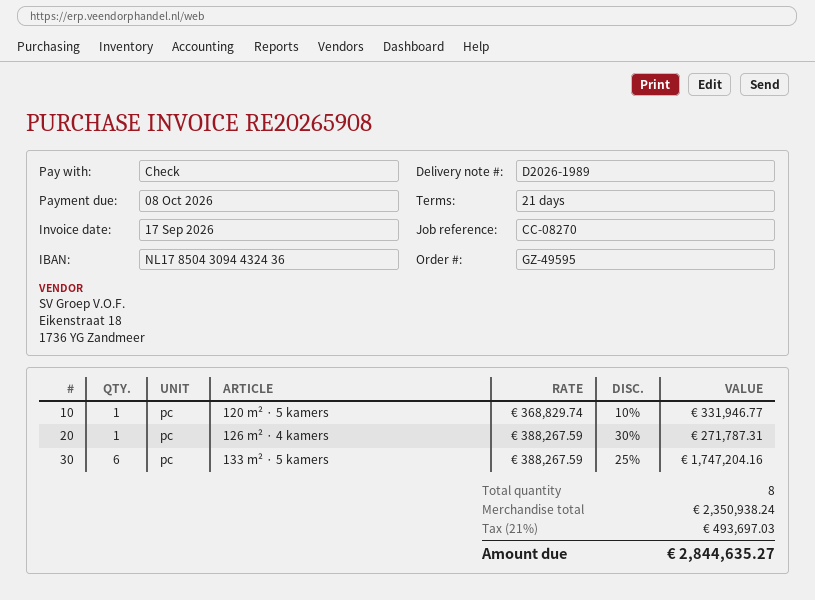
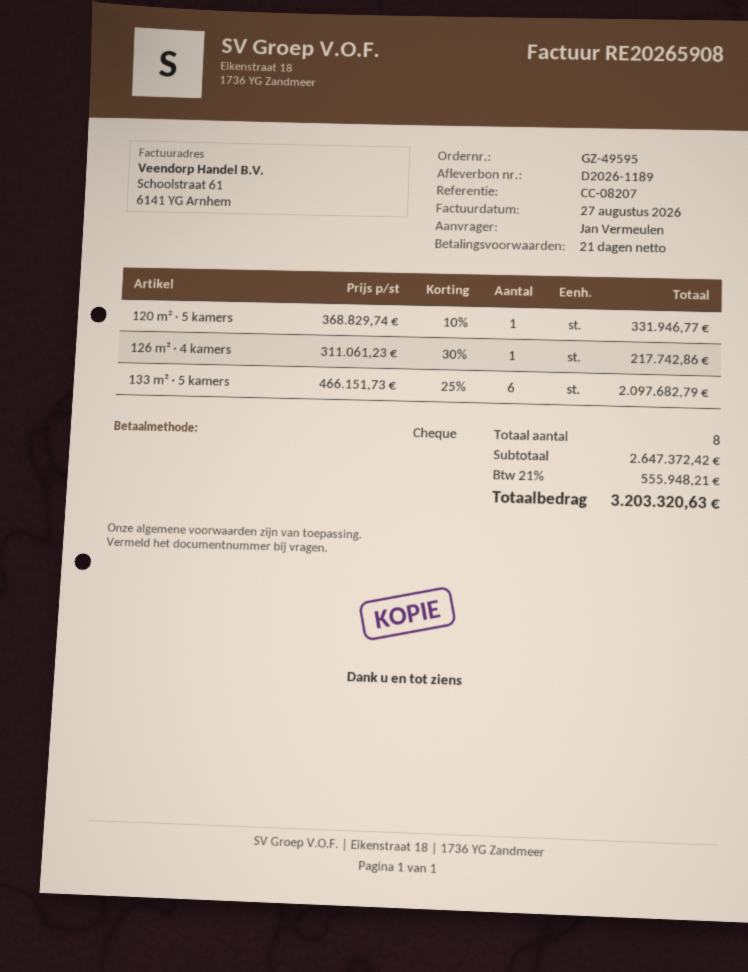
delivery note number: D2026-1989 -> D2026-1189
invoice date: 2026-09-17 -> 2026-08-27
reference: CC-08270 -> CC-08207
126 m² · 4 kamers: 1 x 388267.59 - 30% = 271787.31 -> 1 x 311061.23 - 30% = 217742.86
133 m² · 5 kamers: 6 x 388267.59 - 25% = 1747204.16 -> 6 x 466151.73 - 25% = 2097682.79
subtotal: 2350938.24 -> 2647372.42
tax: 21% = 493697.03 -> 21% = 555948.21
total: 2844635.27 -> 3203320.63

